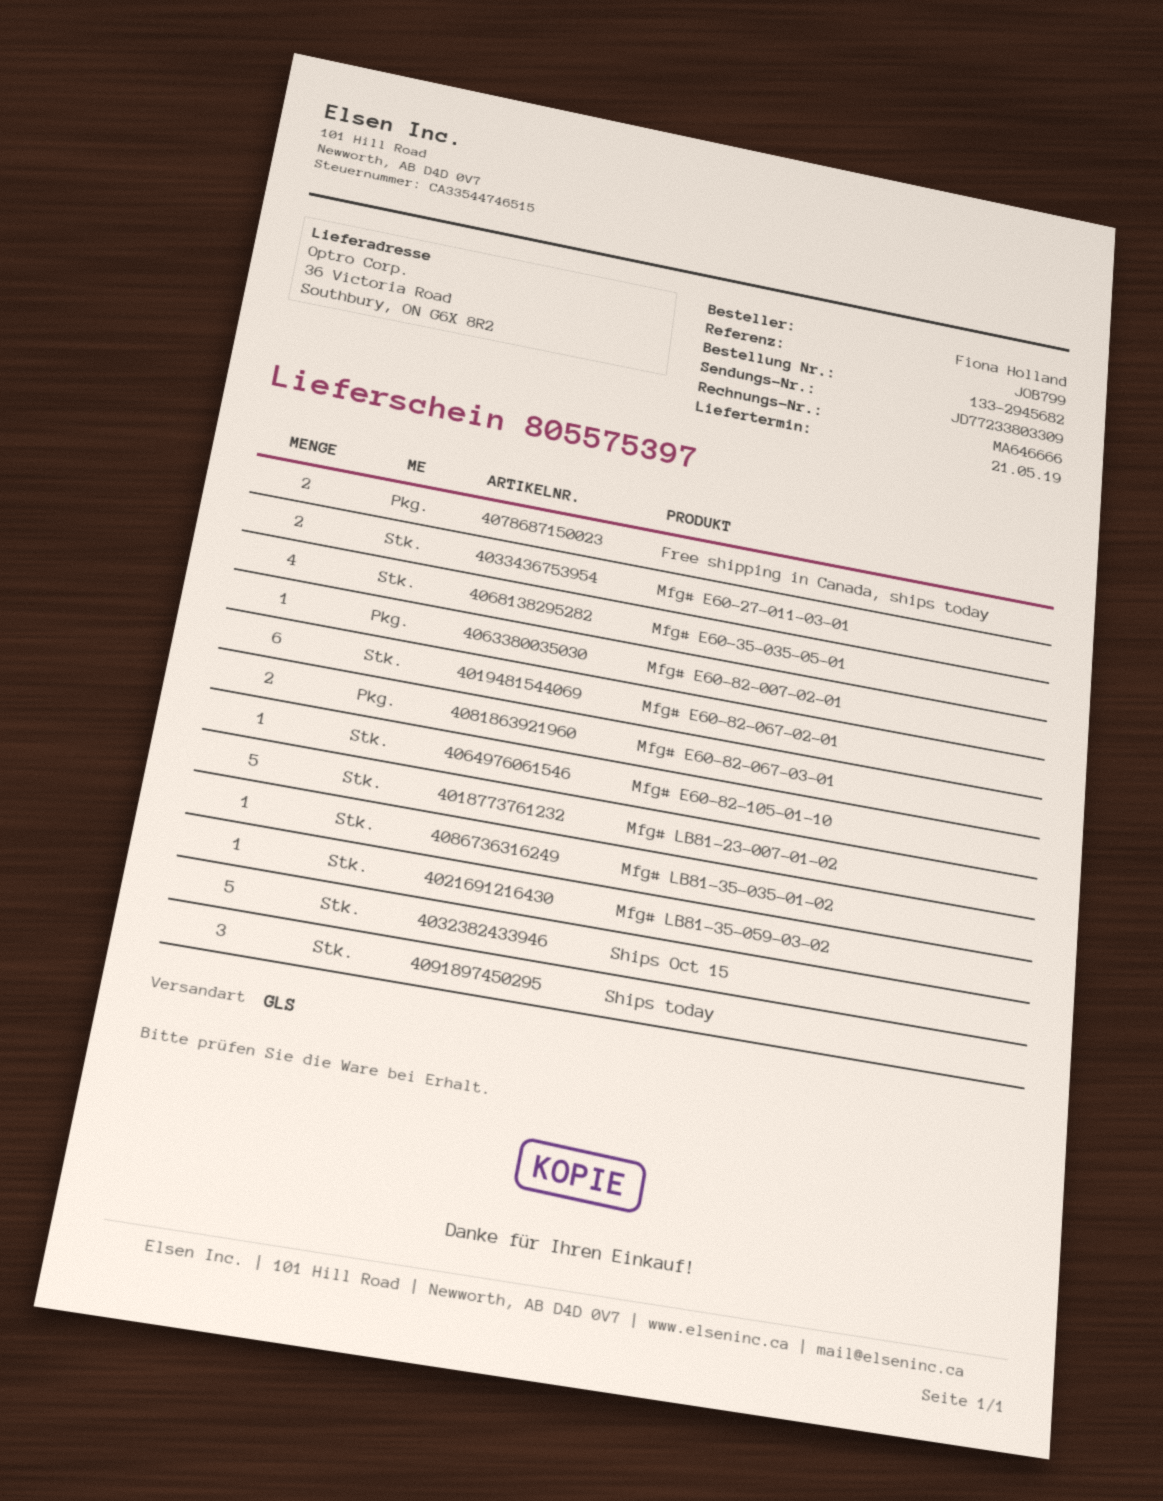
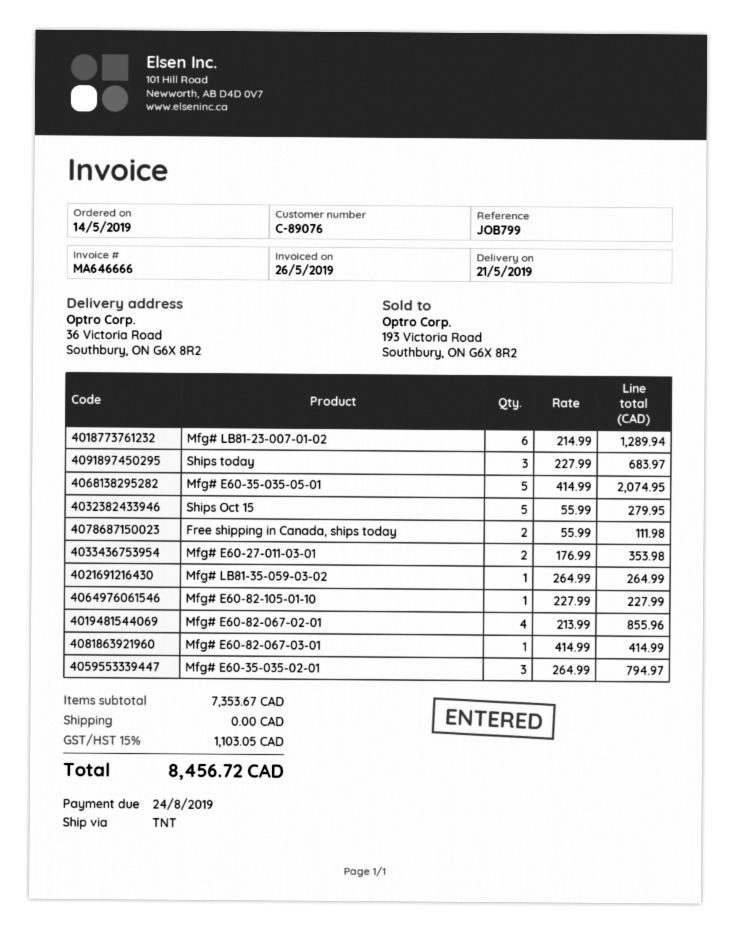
shipping method: GLS -> TNT
Mfg# E60-35-035-05-01: 4 -> 5
Mfg# E60-82-007-02-01: 1 -> none
Mfg# E60-82-067-02-01: 6 -> 4
Mfg# E60-82-067-03-01: 2 -> 1
Mfg# LB81-23-007-01-02: 5 -> 6
Mfg# LB81-35-035-01-02: 1 -> none
Mfg# E60-35-035-02-01: none -> 3

